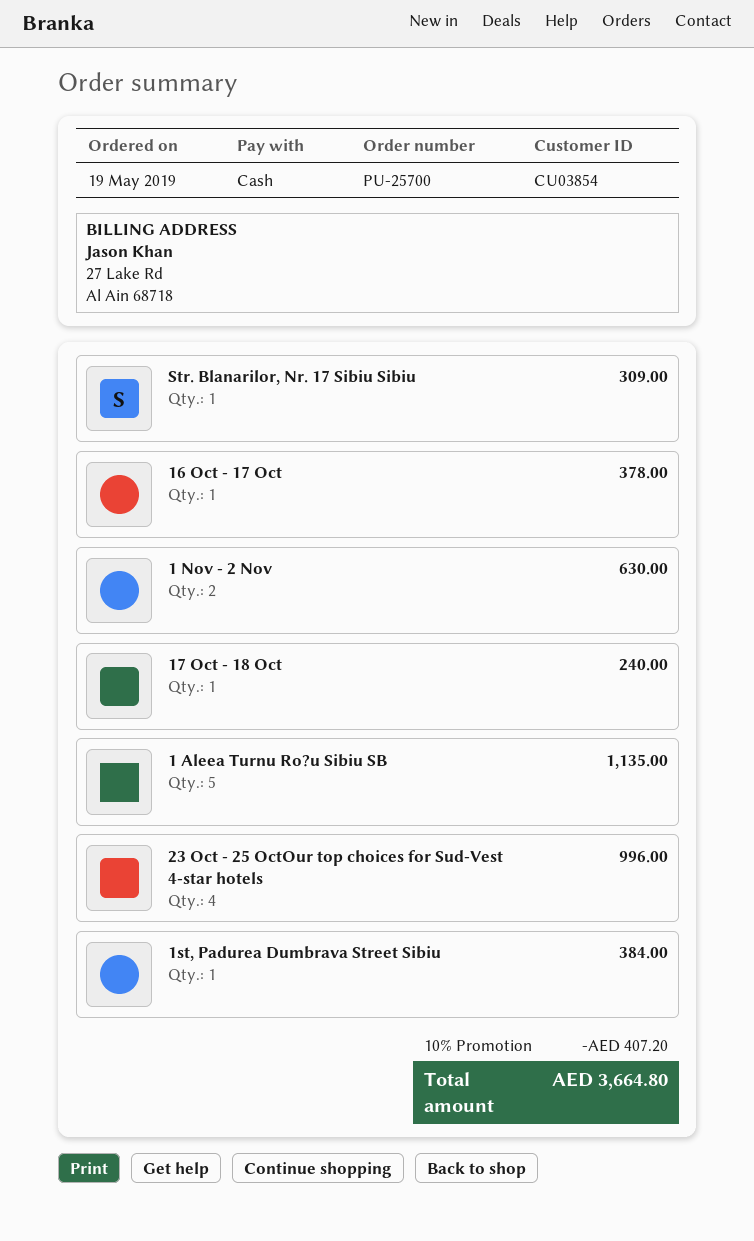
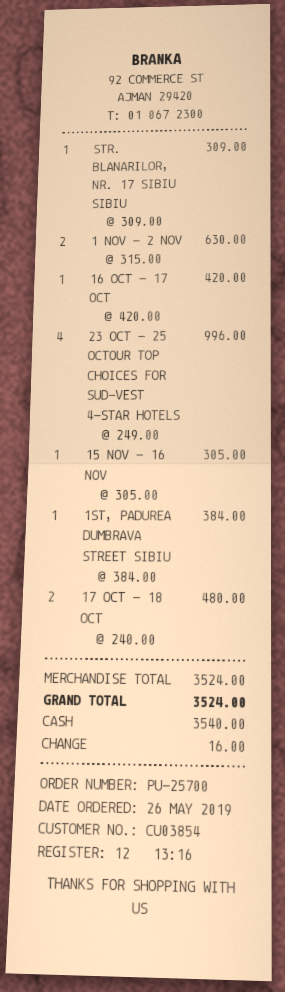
order date: 2019-05-19 -> 2019-05-26
16 Oct - 17 Oct: 1 for 378.00 -> 1 for 420.00
17 Oct - 18 Oct: 1 for 240.00 -> 2 for 480.00
1 Aleea Turnu Ro?u Sibiu SB: 5 for 1135.00 -> none
15 NOV - 16 NOV: none -> 1 for 305.00
discount: 10% = 407.20 -> none
total: 3664.80 -> 3524.00

